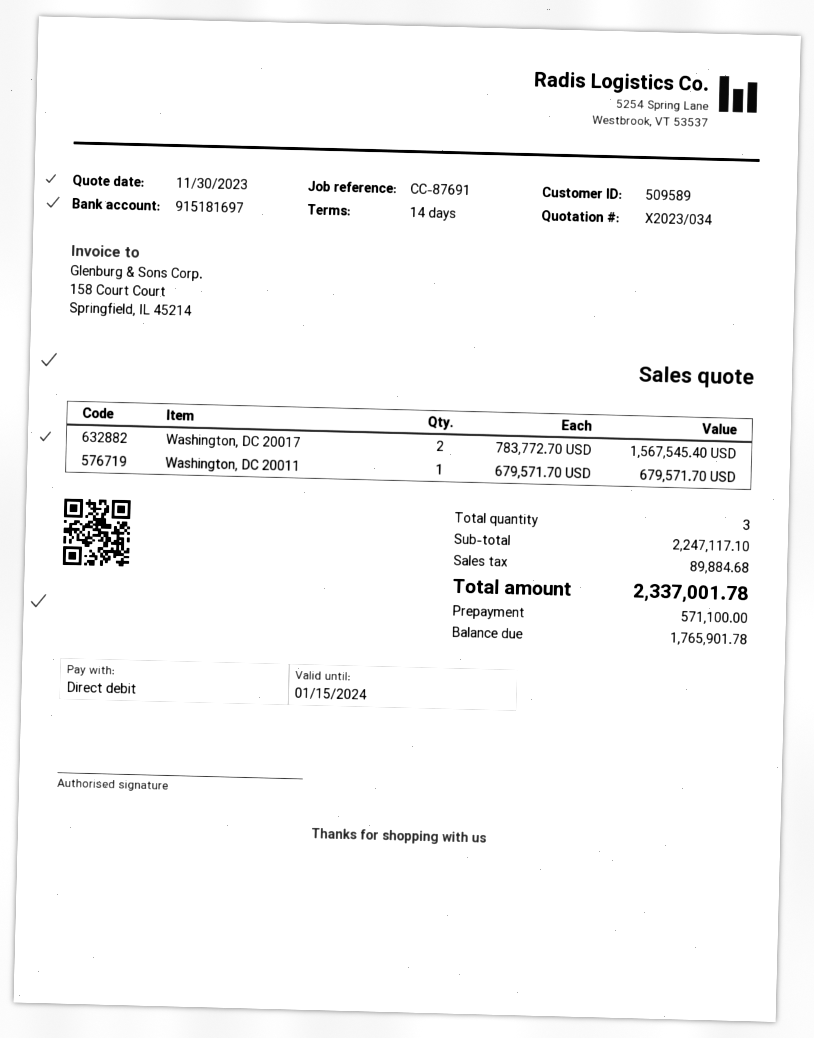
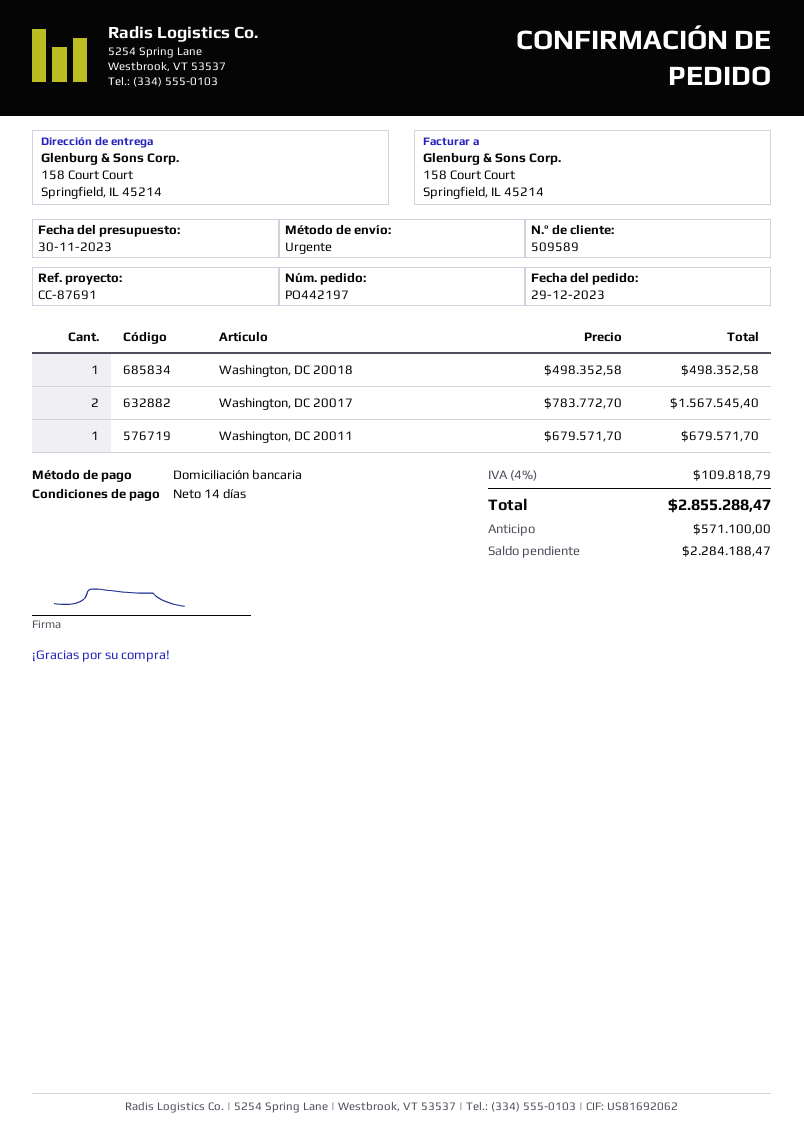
Washington, DC 20018: none -> 1 x 498352.58 = 498352.58
tax: 89884.68 -> 109818.79
total: 2337001.78 -> 2855288.47
balance: 1765901.78 -> 2284188.47

